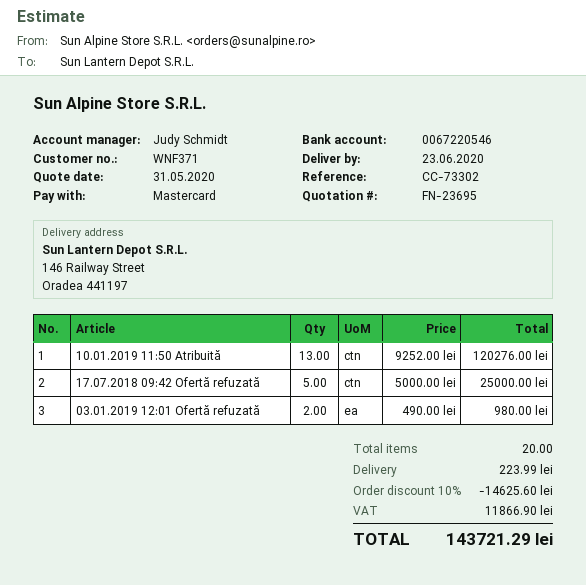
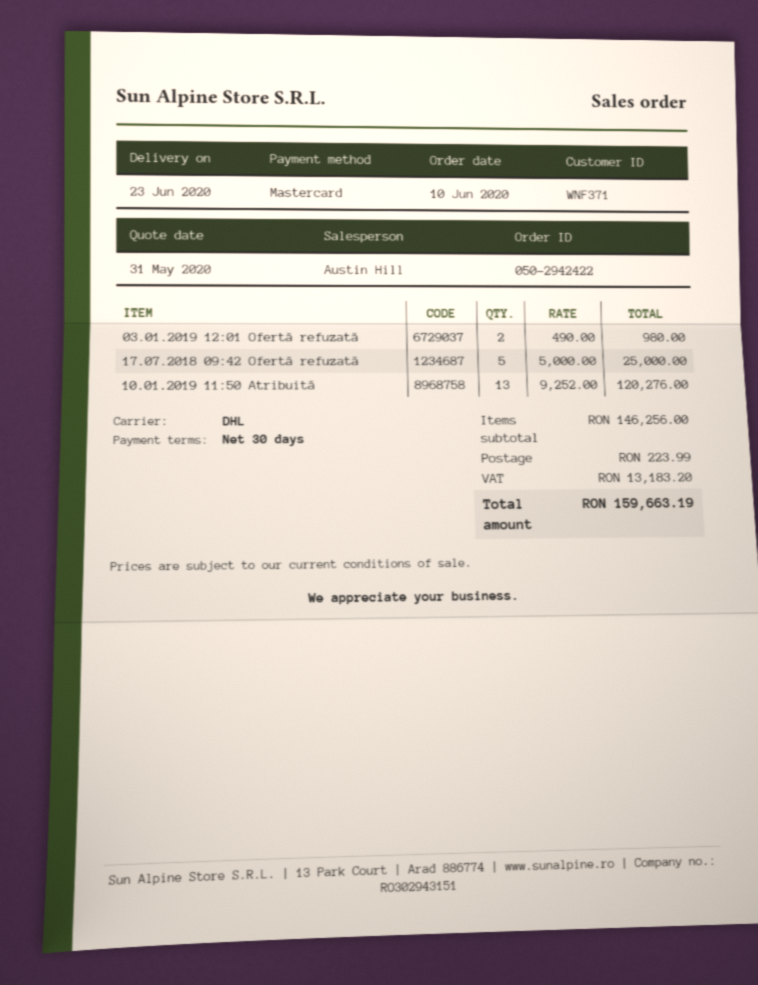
sales rep: Judy Schmidt -> Austin Hill
discount: 10% = 14625.60 -> none
tax: 11866.90 -> 13183.20
total: 143721.29 -> 159663.19

